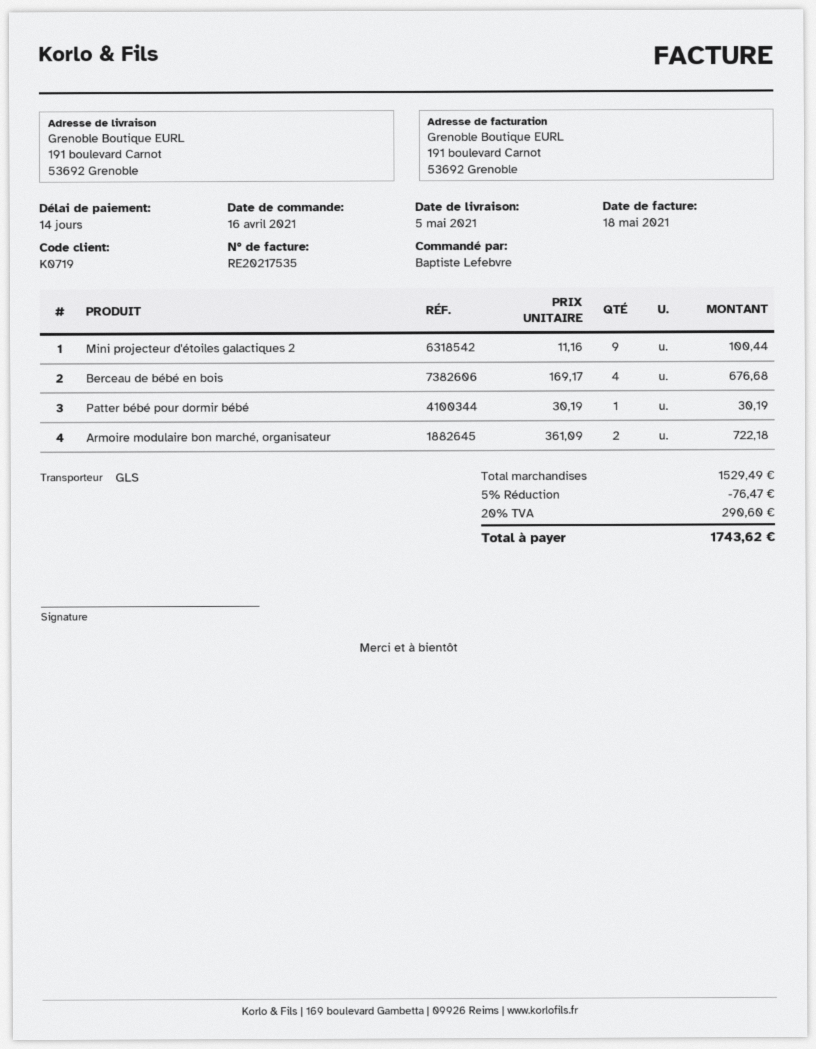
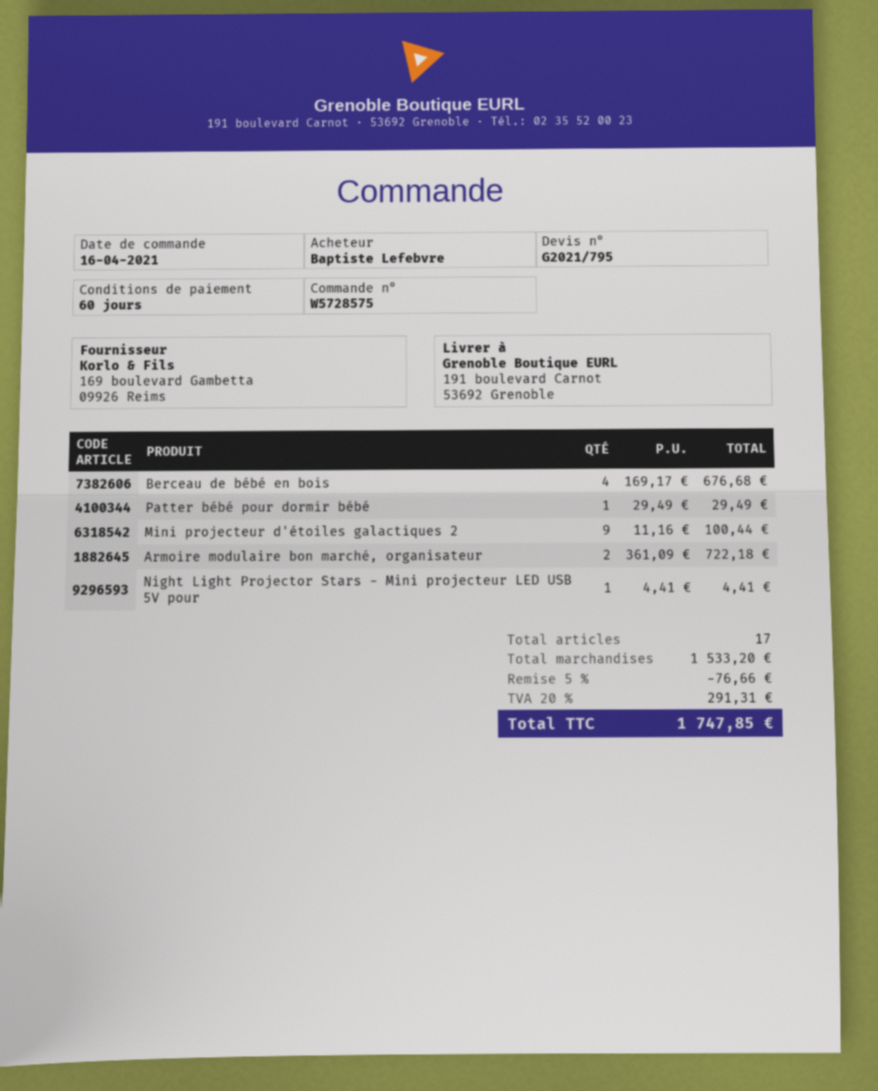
payment terms: 14 days -> 60 days
Patter bébé pour dormir bébé: 1 x 30.19 = 30.19 -> 1 x 29.49 = 29.49
Night Light Projector Stars - Mini projecteur LED USB 5V pour: none -> 1 x 4.41 = 4.41
subtotal: 1529.49 -> 1533.20
discount: 5% = 76.47 -> 5% = 76.66
tax: 20% = 290.60 -> 20% = 291.31
total: 1743.62 -> 1747.85

